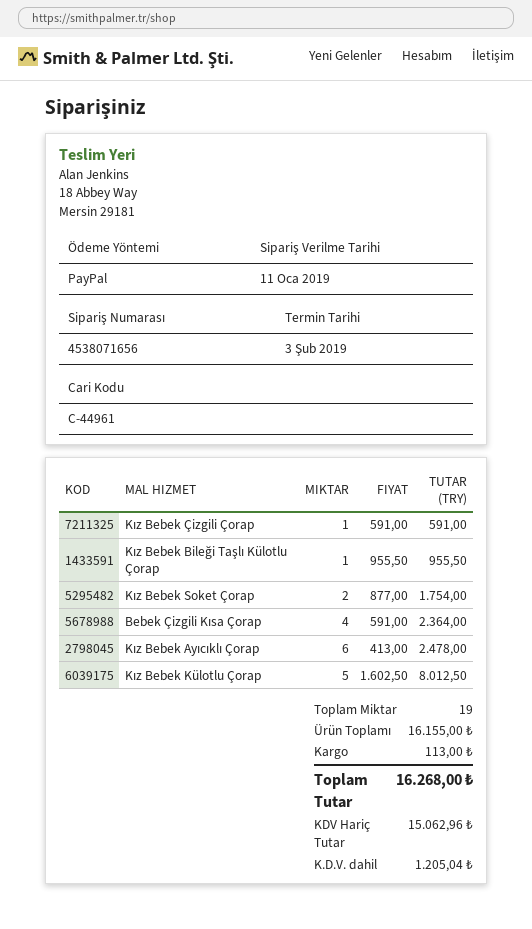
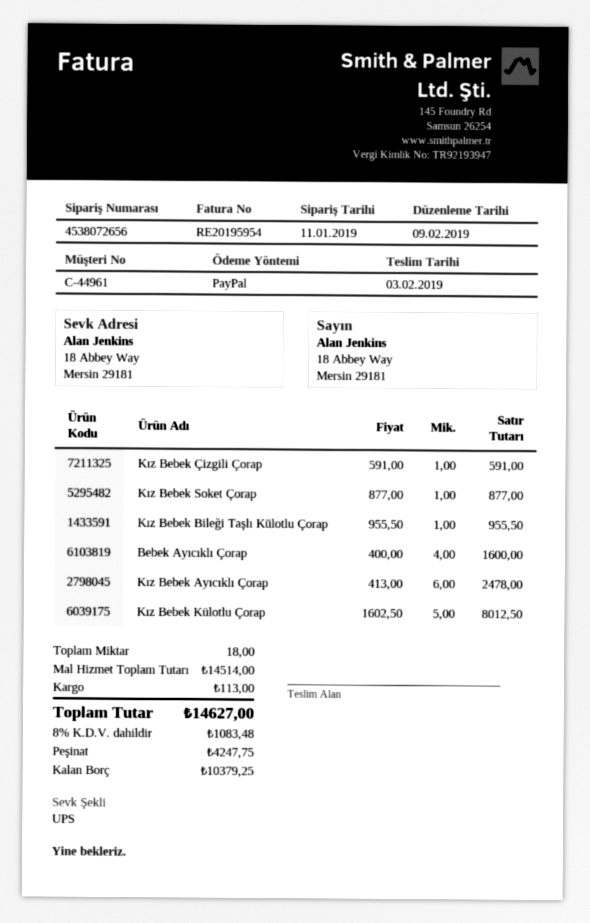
order number: 4538071656 -> 4538072656
Kız Bebek Soket Çorap: 2 x 877.00 = 1754.00 -> 1 x 877.00 = 877.00
Bebek Çizgili Kısa Çorap: 4 x 591.00 = 2364.00 -> none
Bebek Ayıcıklı Çorap: none -> 4 x 400.00 = 1600.00
total quantity: 19 -> 18
subtotal: 16155.00 -> 14514.00
tax: 1205.04 -> 1083.48
total: 16268.00 -> 14627.00

